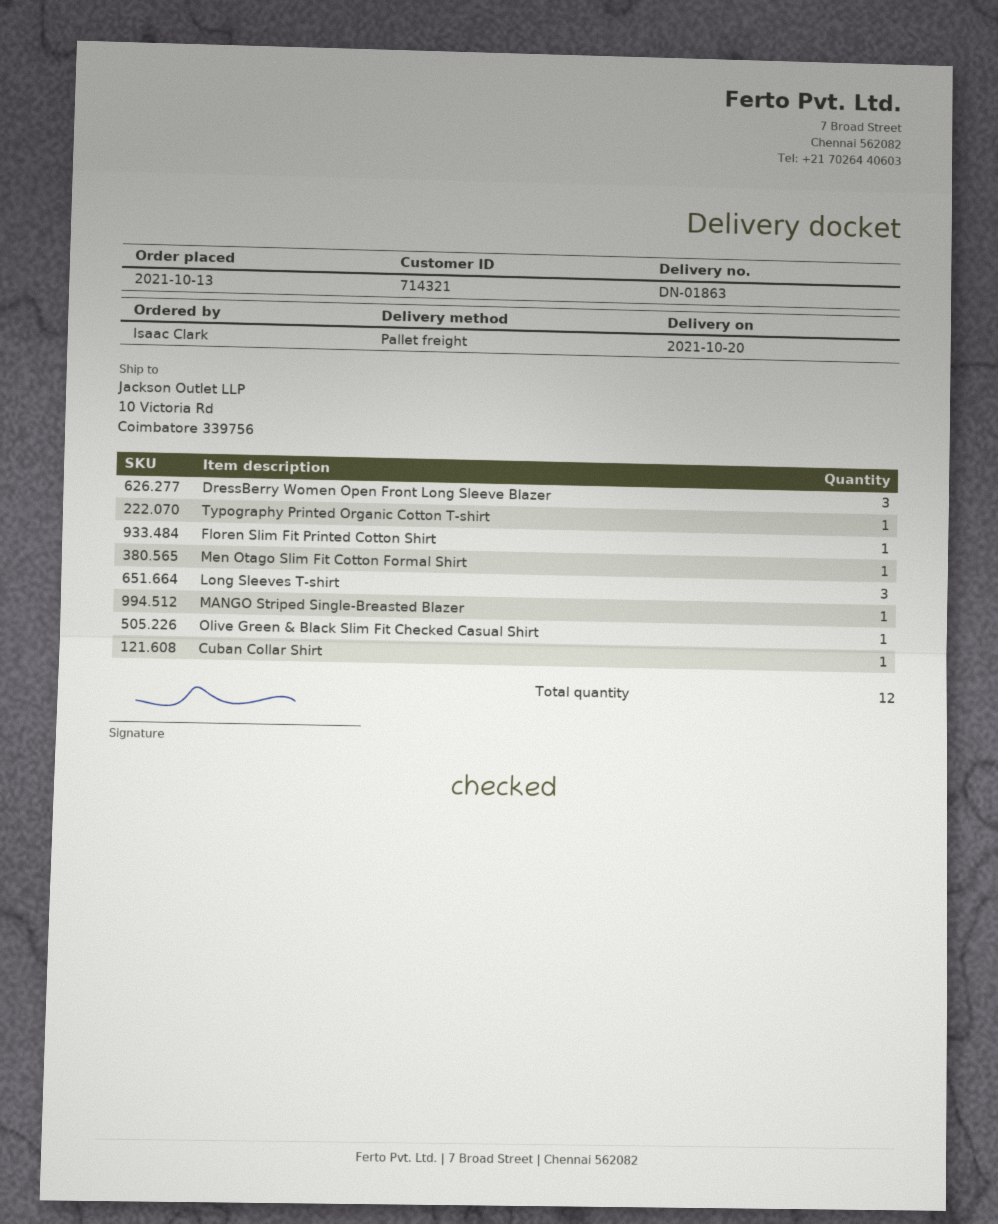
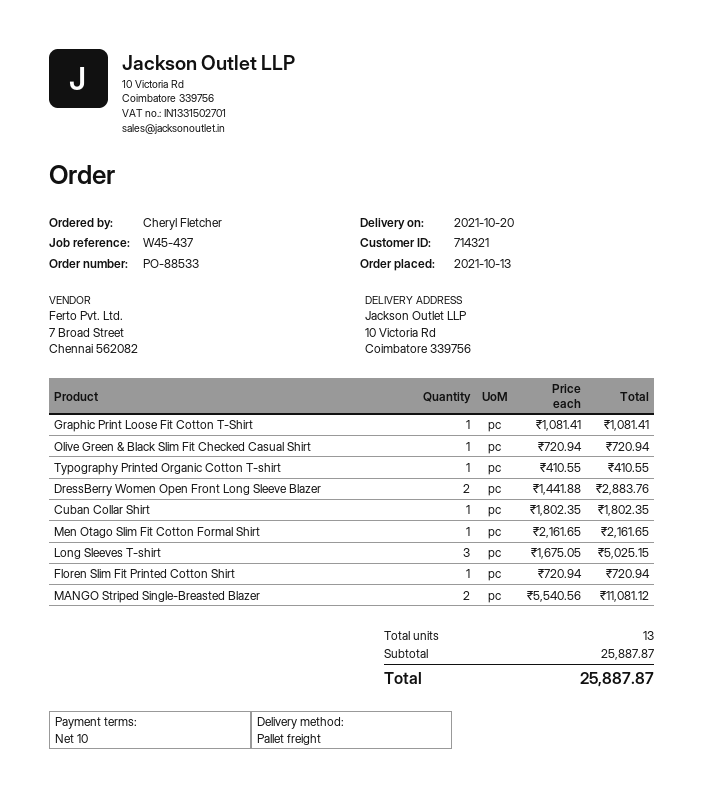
ordered by: Isaac Clark -> Cheryl Fletcher
DressBerry Women Open Front Long Sleeve Blazer: 3 -> 2
MANGO Striped Single-Breasted Blazer: 1 -> 2
Graphic Print Loose Fit Cotton T-Shirt: none -> 1
total quantity: 12 -> 13

